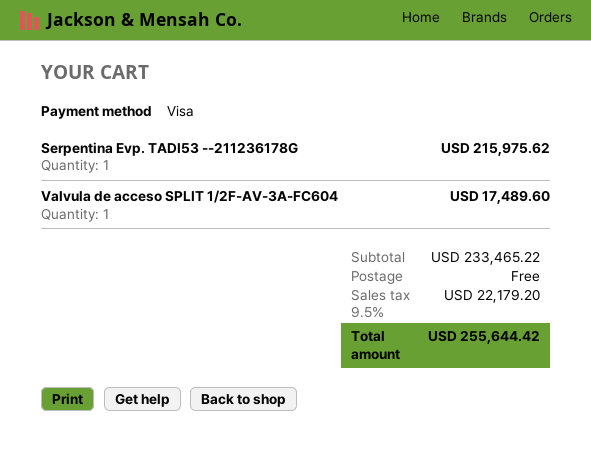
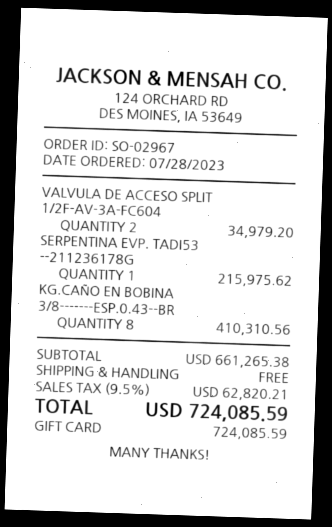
payment method: Visa -> gift card
Valvula de acceso SPLIT 1/2F-AV-3A-FC604: 1 for 17489.60 -> 2 for 34979.20
KG.CAÑO EN BOBINA 3/8-------ESP.0.43--BR: none -> 8 for 410310.56
subtotal: 233465.22 -> 661265.38
tax: 9.5% = 22179.20 -> 9.5% = 62820.21
total: 255644.42 -> 724085.59

